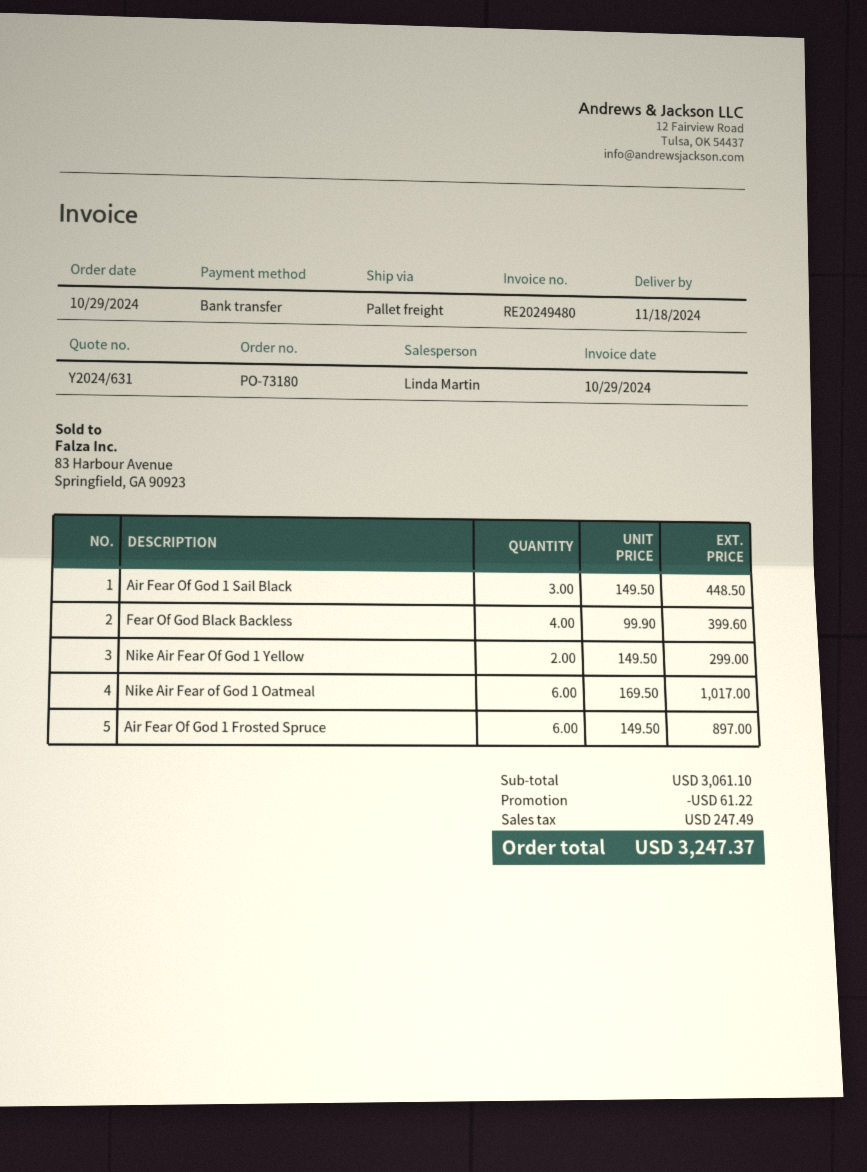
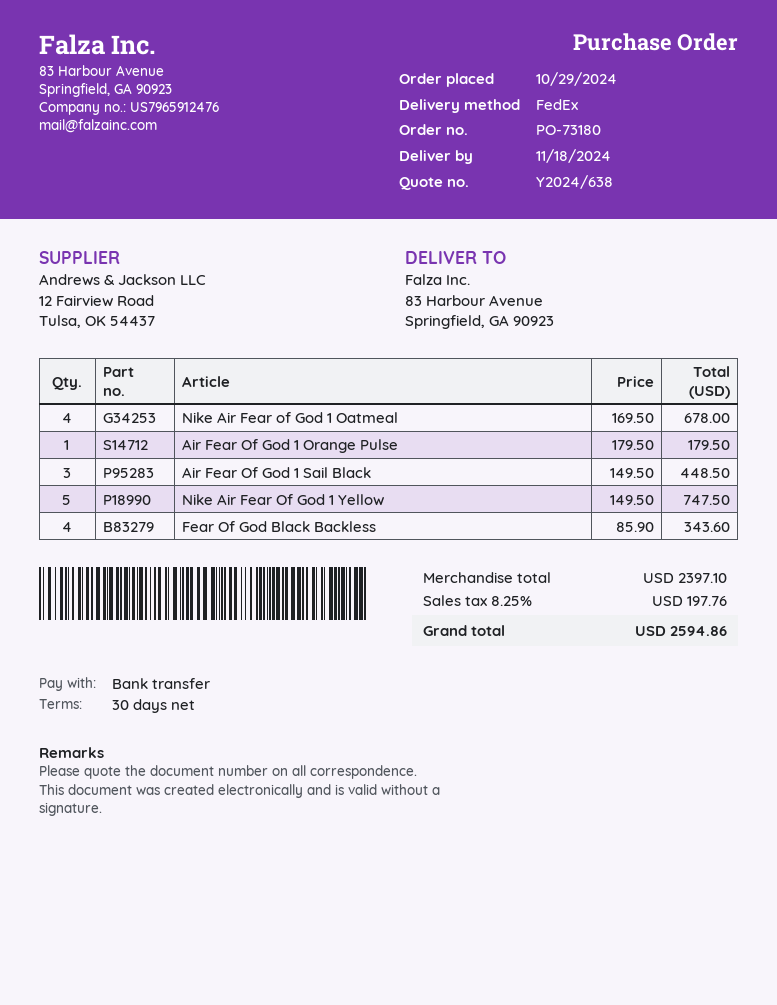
quote number: Y2024/631 -> Y2024/638
shipping method: pallet freight -> FedEx
Fear Of God Black Backless: 4 x 99.90 = 399.60 -> 4 x 85.90 = 343.60
Nike Air Fear Of God 1 Yellow: 2 x 149.50 = 299.00 -> 5 x 149.50 = 747.50
Nike Air Fear of God 1 Oatmeal: 6 x 169.50 = 1017.00 -> 4 x 169.50 = 678.00
Air Fear Of God 1 Frosted Spruce: 6 x 149.50 = 897.00 -> none
Air Fear Of God 1 Orange Pulse: none -> 1 x 179.50 = 179.50
subtotal: 3061.10 -> 2397.10
discount: 61.22 -> none
tax: 247.49 -> 197.76
total: 3247.37 -> 2594.86

